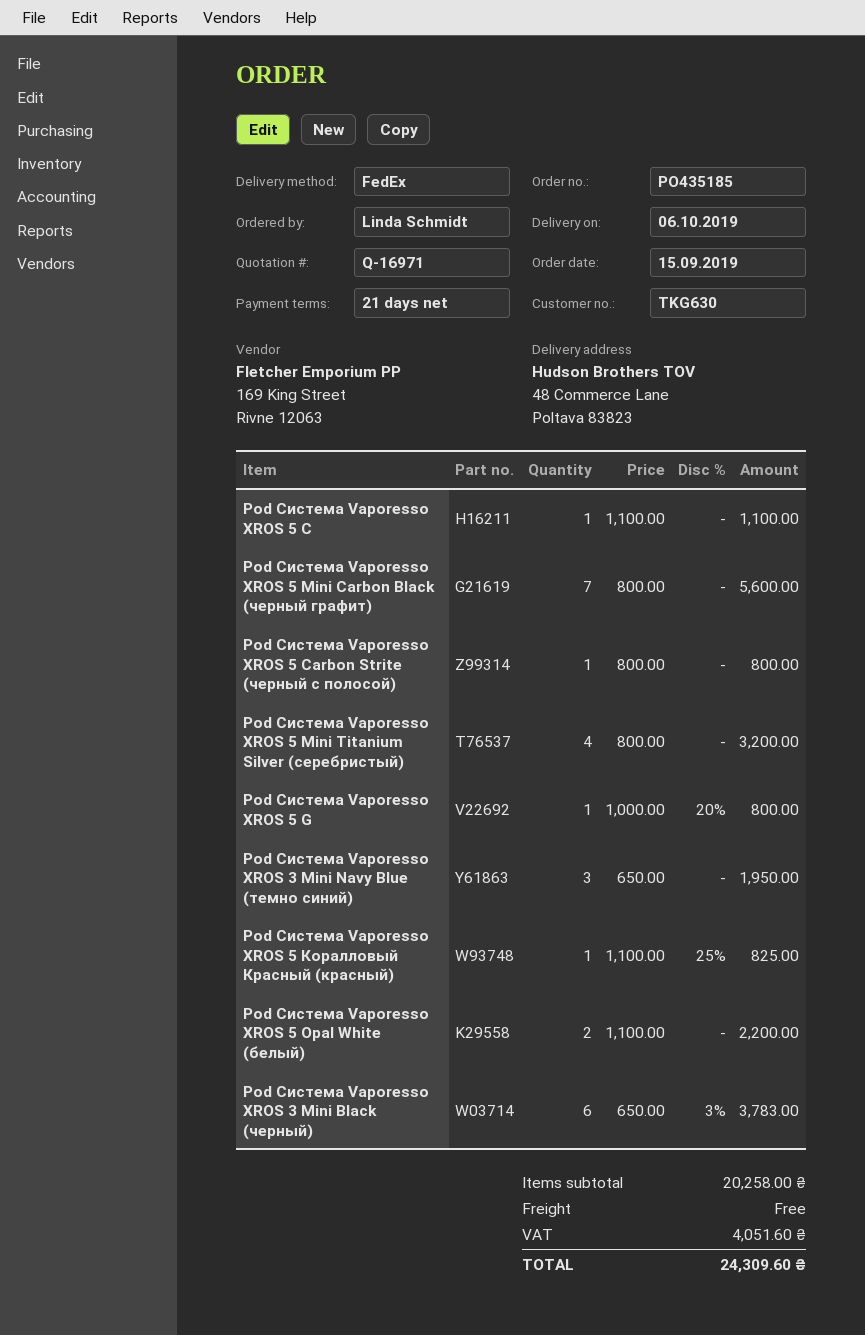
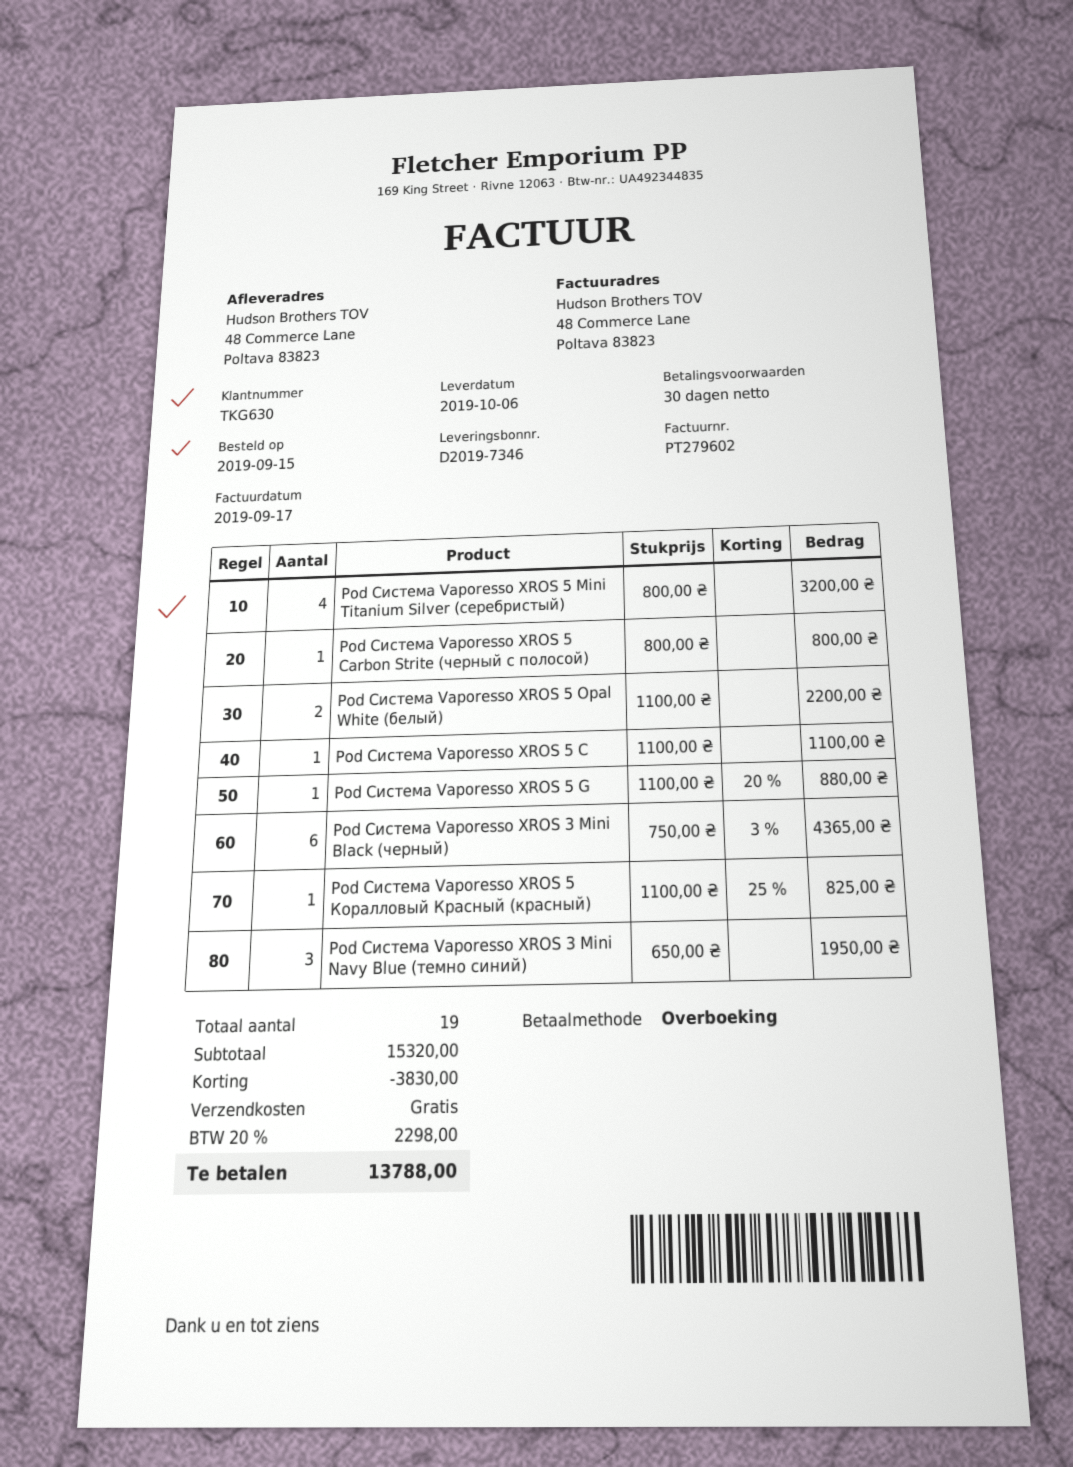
payment terms: 21 days -> 30 days
Pod Система Vaporesso XROS 5 Mini Carbon Black (черный графит): 7 x 800.00 = 5600.00 -> none
Pod Система Vaporesso XROS 5 G: 1 x 1000.00 - 20% = 800.00 -> 1 x 1100.00 - 20% = 880.00
Pod Система Vaporesso XROS 3 Mini Black (черный): 6 x 650.00 - 3% = 3783.00 -> 6 x 750.00 - 3% = 4365.00
subtotal: 20258.00 -> 15320.00
discount: none -> 3830.00
tax: 4051.60 -> 2298.00
total: 24309.60 -> 13788.00

